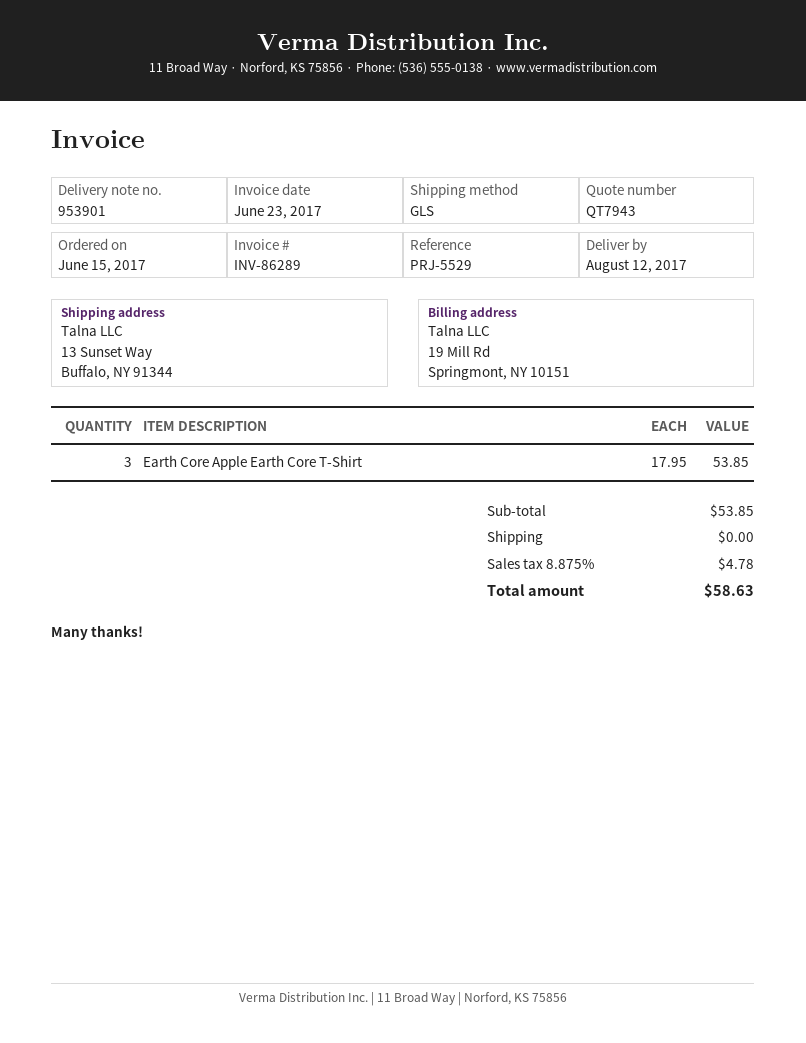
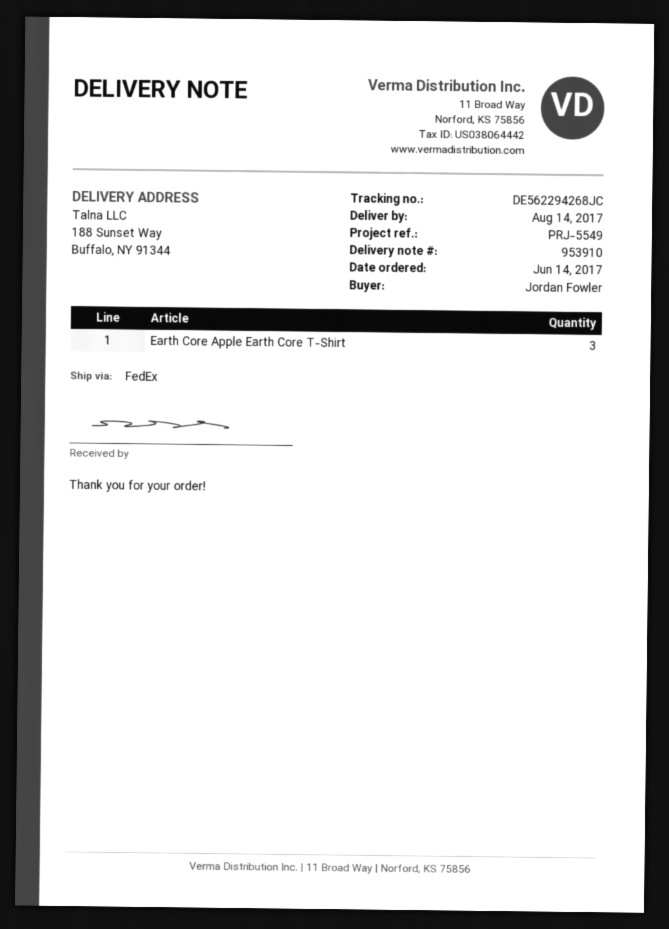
order date: 2017-06-15 -> 2017-06-14
delivery note number: 953901 -> 953910
delivery date: 2017-08-12 -> 2017-08-14
reference: PRJ-5529 -> PRJ-5549
shipping method: GLS -> FedEx
ship to: 13 Sunset Way, Buffalo, NY 91344 -> 188 Sunset Way, Buffalo, NY 91344

